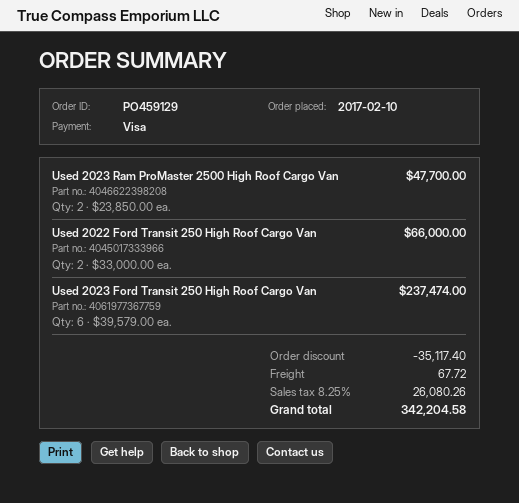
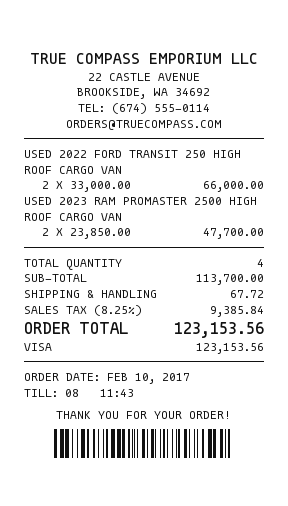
Used 2023 Ford Transit 250 High Roof Cargo Van: 6 x 39579.00 = 237474.00 -> none
discount: 35117.40 -> none
tax: 8.25% = 26080.26 -> 8.25% = 9385.84
total: 342204.58 -> 123153.56

